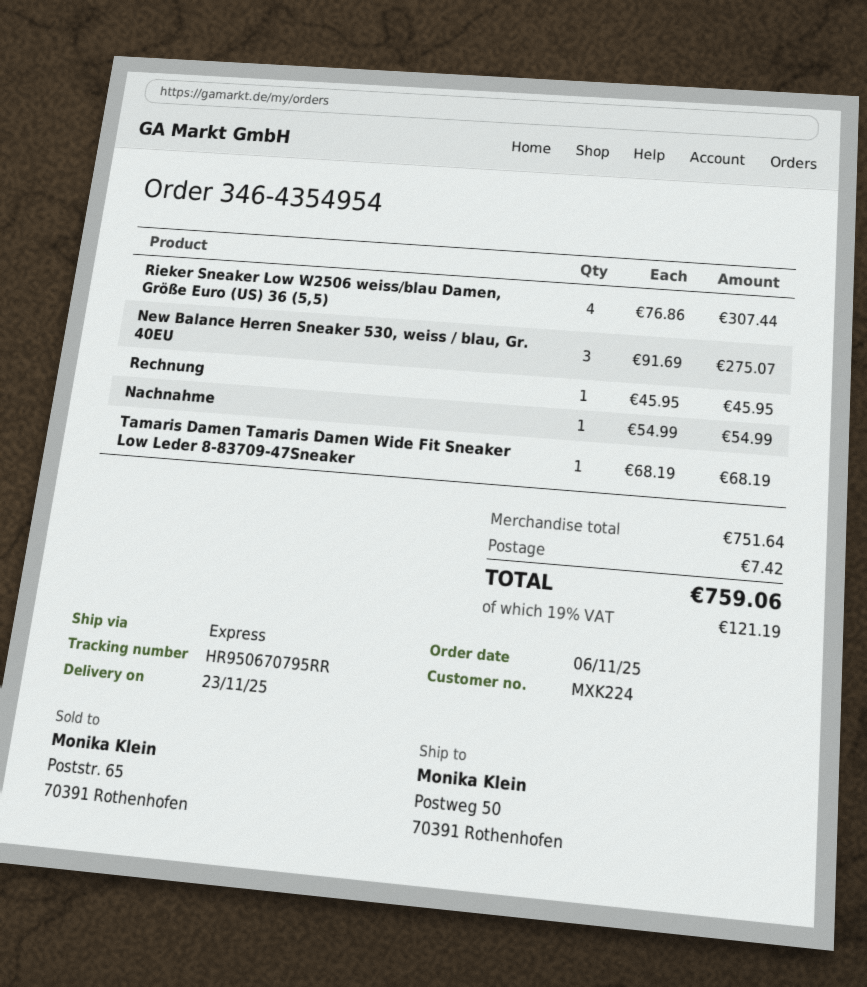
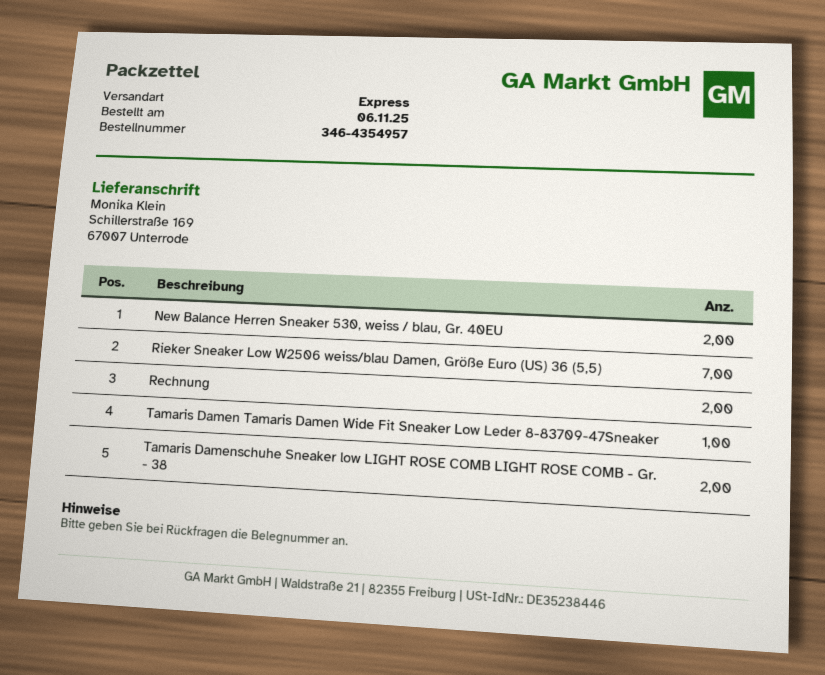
order number: 346-4354954 -> 346-4354957
ship to: Postweg 50, 70391 Rothenhofen -> Schillerstraße 169, 67007 Unterrode
Rieker Sneaker Low W2506 weiss/blau Damen, Größe Euro (US) 36 (5,5): 4 -> 7
New Balance Herren Sneaker 530, weiss / blau, Gr. 40EU: 3 -> 2
Rechnung: 1 -> 2
Nachnahme: 1 -> none
Tamaris Damenschuhe Sneaker low LIGHT ROSE COMB LIGHT ROSE COMB - Gr. - 38: none -> 2

